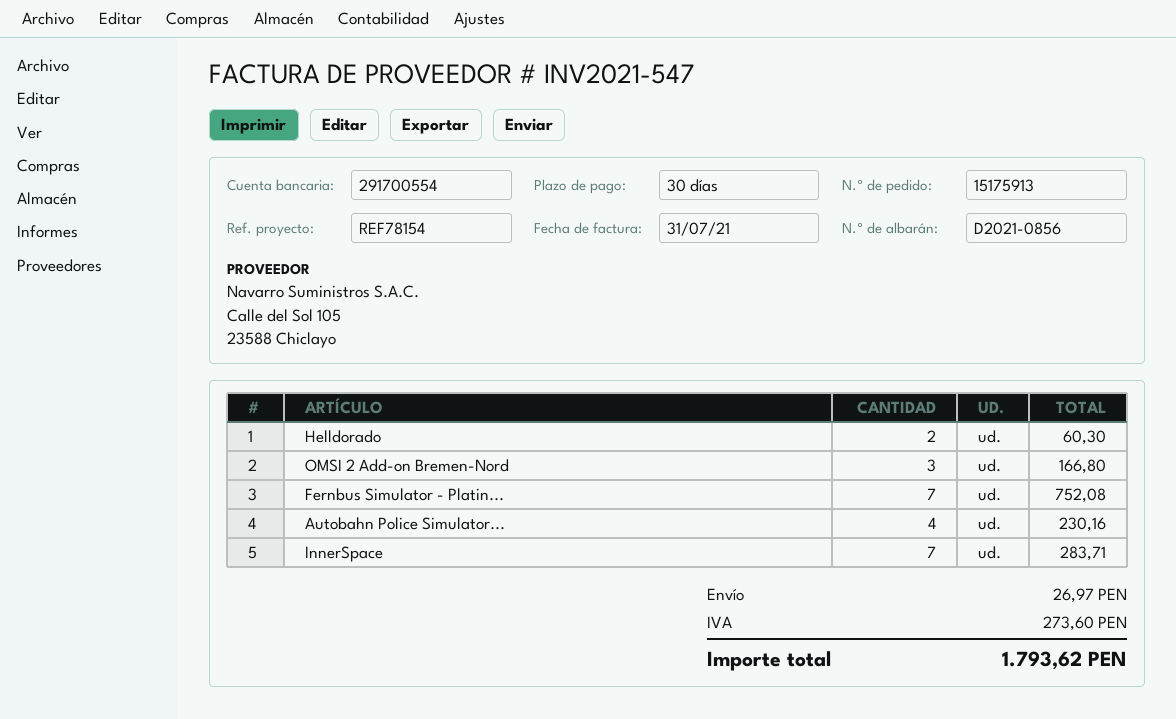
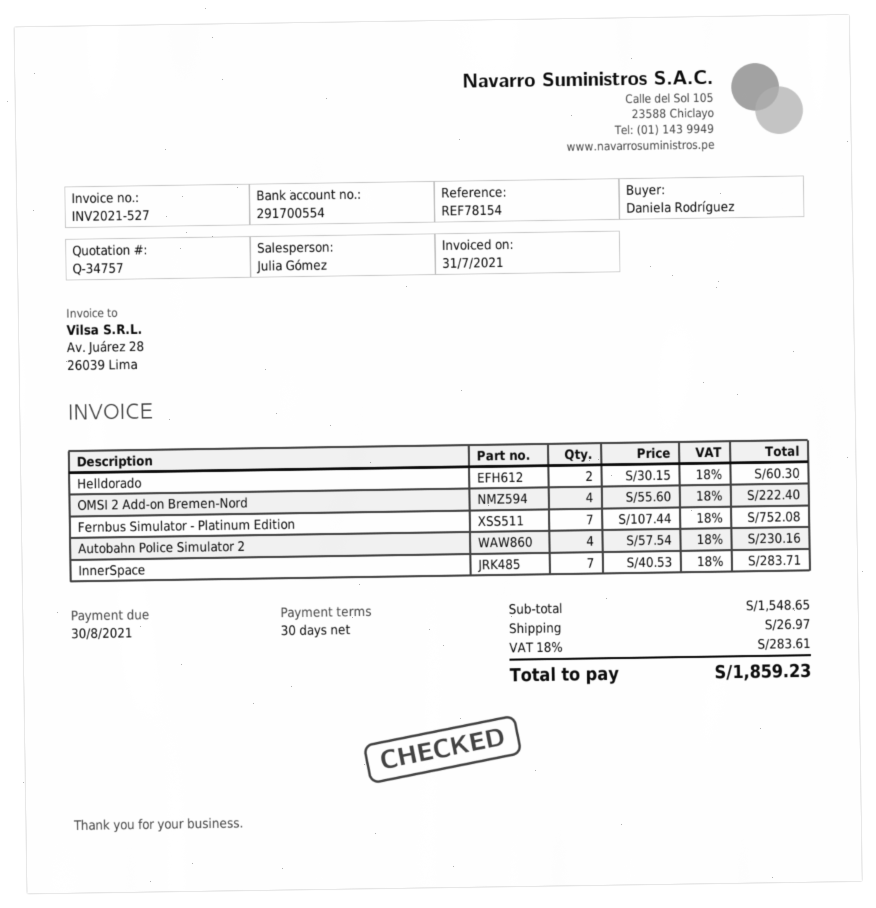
invoice number: INV2021-547 -> INV2021-527
OMSI 2 Add-on Bremen-Nord: 3 for 166.80 -> 4 for 222.40
tax: 273.60 -> 283.61
total: 1793.62 -> 1859.23

